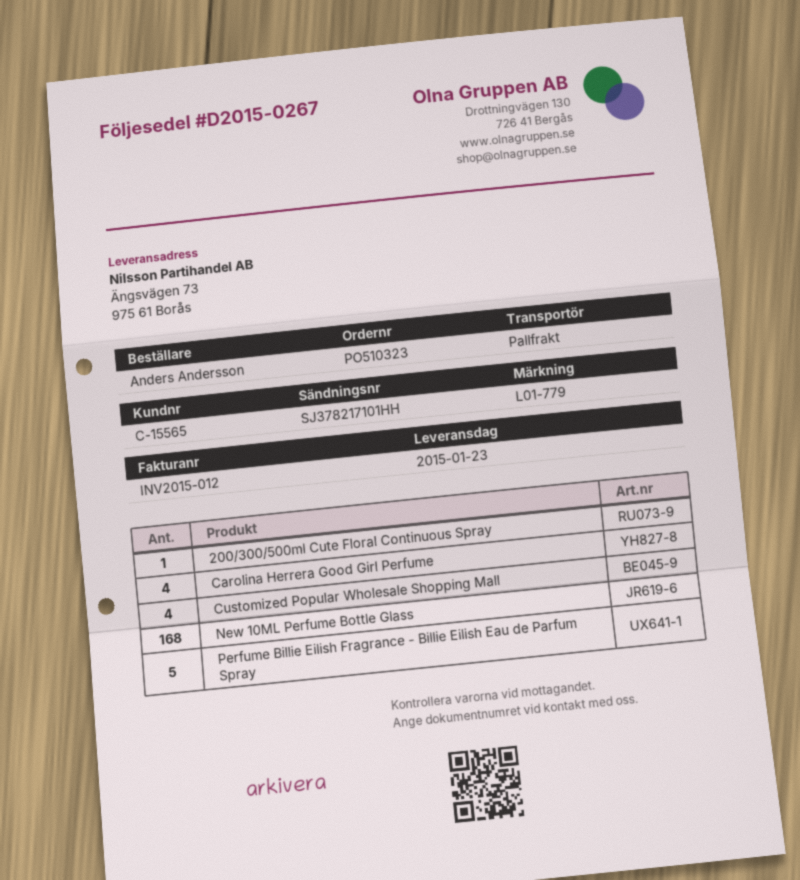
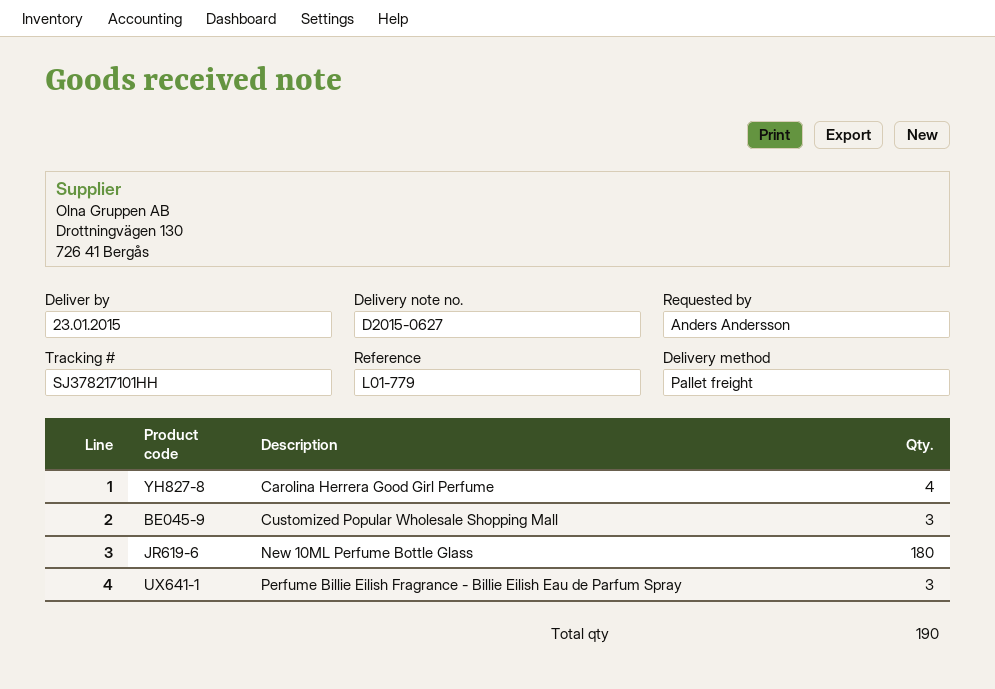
delivery note number: D2015-0267 -> D2015-0627
200/300/500ml Cute Floral Continuous Spray: 1 -> none
Customized Popular Wholesale Shopping Mall: 4 -> 3
New 10ML Perfume Bottle Glass: 168 -> 180
Perfume Billie Eilish Fragrance - Billie Eilish Eau de Parfum Spray: 5 -> 3

